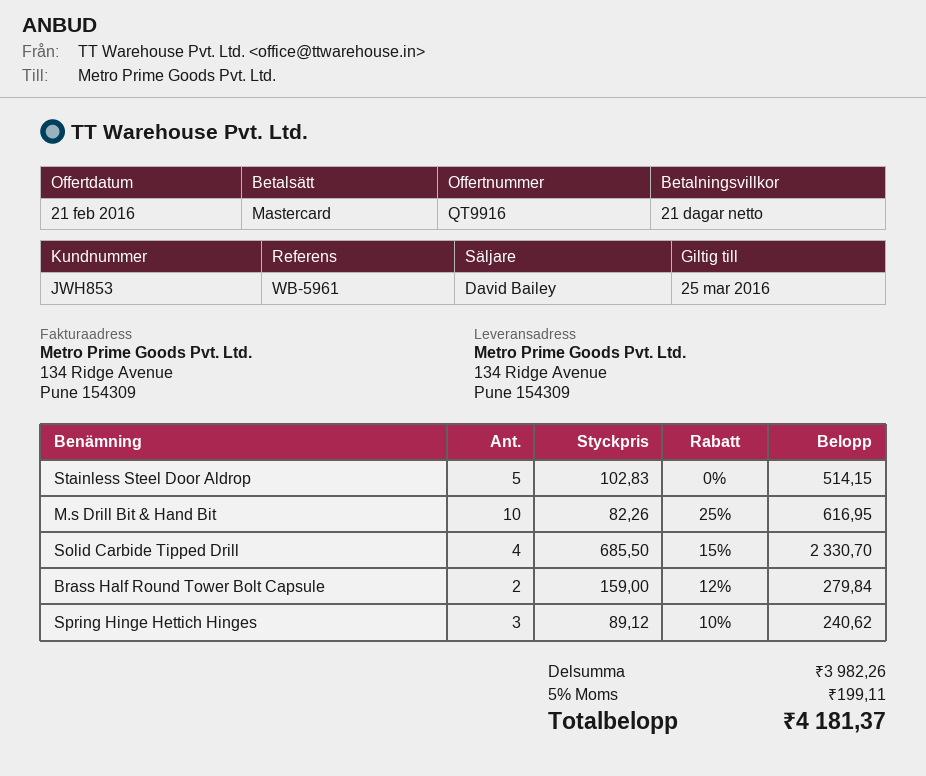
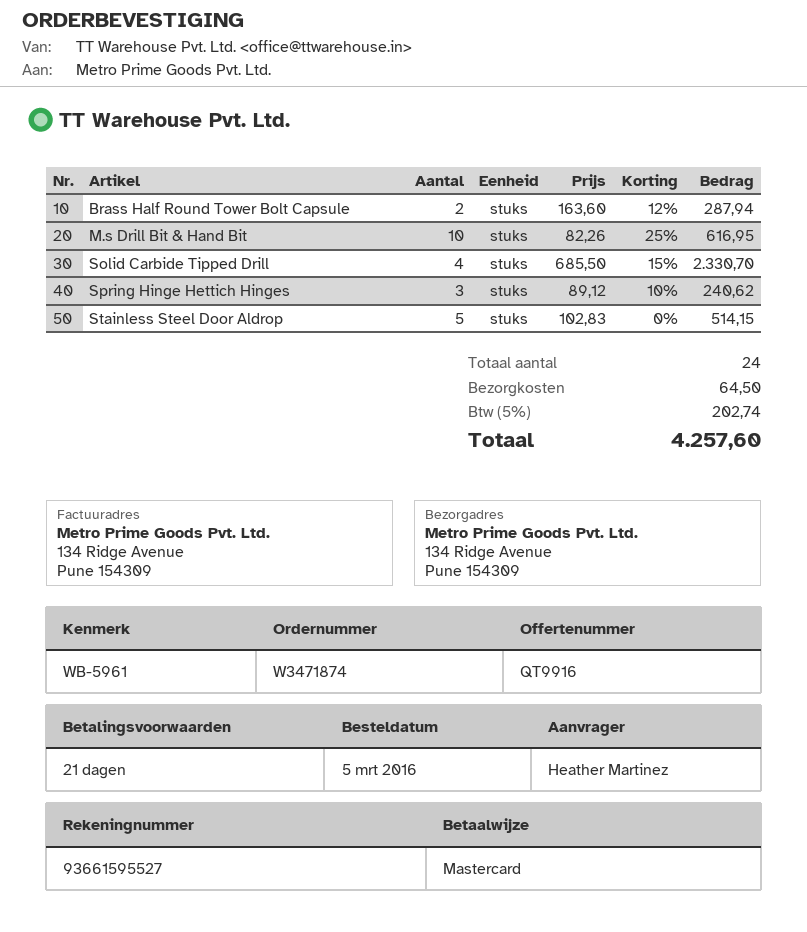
Brass Half Round Tower Bolt Capsule: 2 x 159.00 - 12% = 279.84 -> 2 x 163.60 - 12% = 287.94
shipping: none -> 64.50
tax: 5% = 199.11 -> 5% = 202.74
total: 4181.37 -> 4257.60

